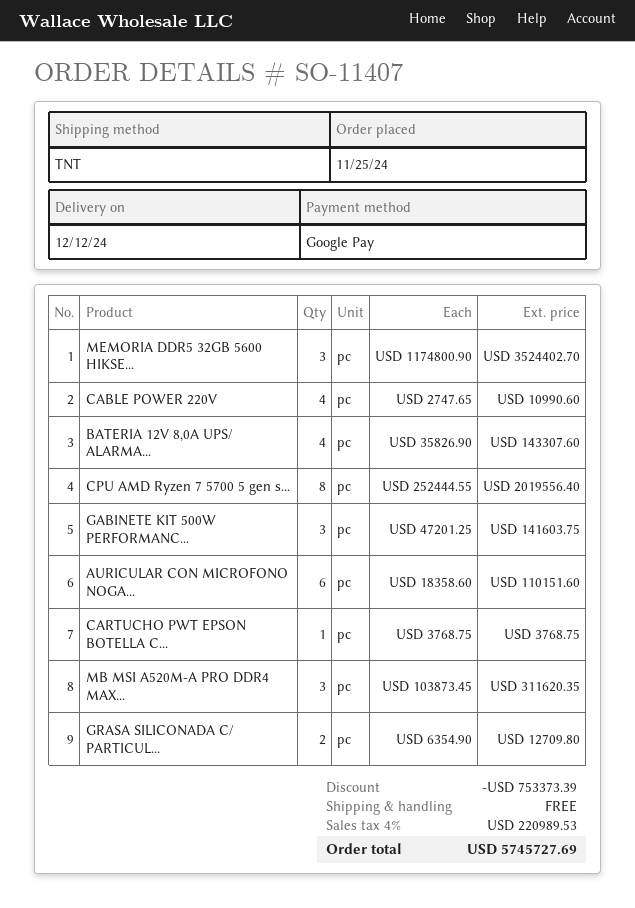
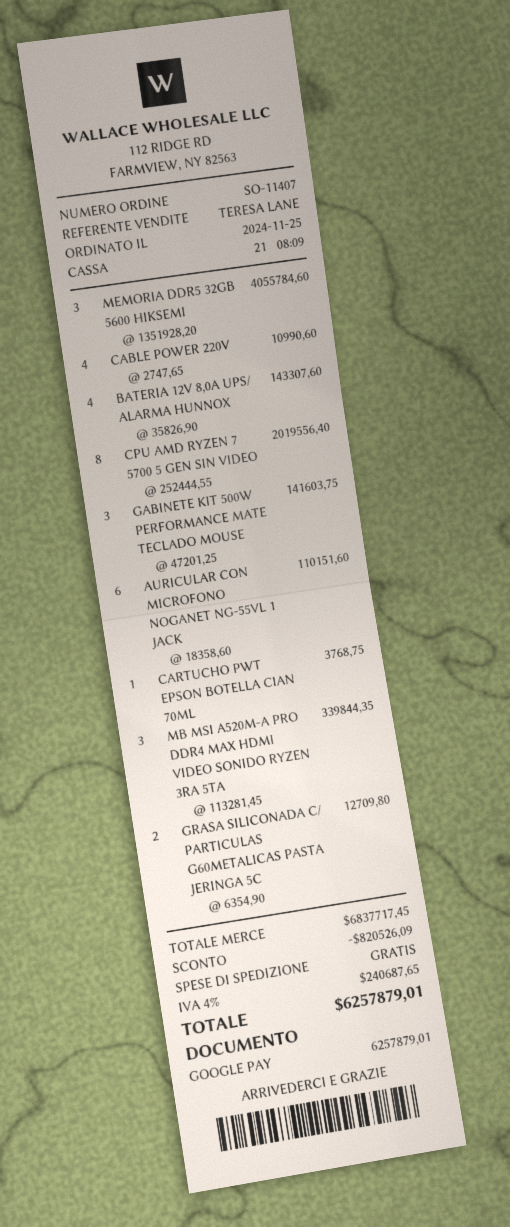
MEMORIA DDR5 32GB 5600 HIKSE...: 3 x 1174800.90 = 3524402.70 -> 3 x 1351928.20 = 4055784.60
MB MSI A520M-A PRO DDR4 MAX...: 3 x 103873.45 = 311620.35 -> 3 x 113281.45 = 339844.35
discount: 753373.39 -> 820526.09
tax: 4% = 220989.53 -> 4% = 240687.65
total: 5745727.69 -> 6257879.01

